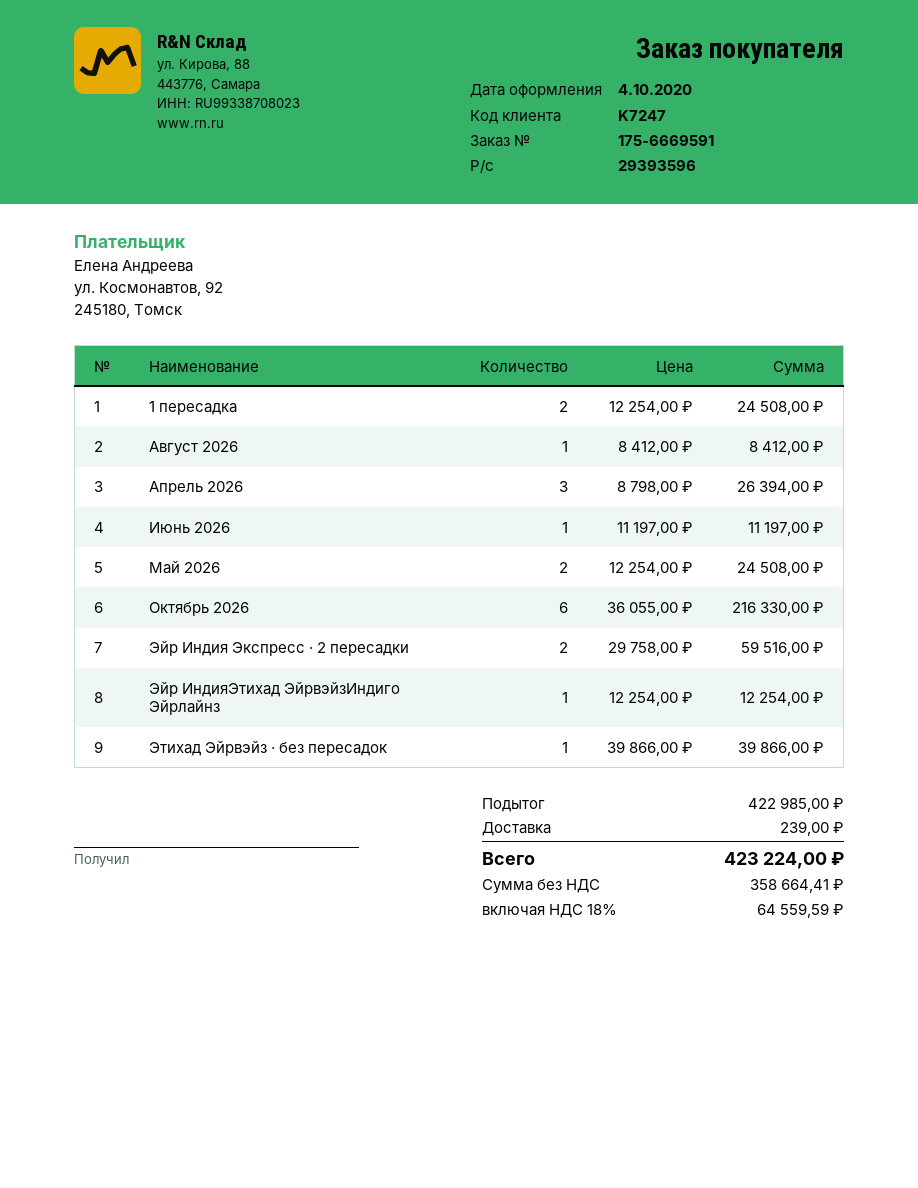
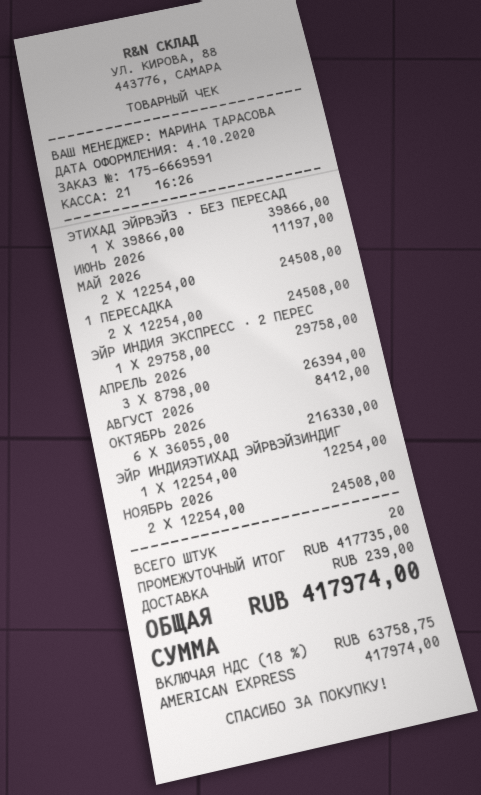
Эйр Индия Экспресс · 2 пересадки: 2 x 29758.00 = 59516.00 -> 1 x 29758.00 = 29758.00
НОЯБРЬ 2026: none -> 2 x 12254.00 = 24508.00
subtotal: 422985.00 -> 417735.00
tax: 18% = 64559.59 -> 18% = 63758.75
total: 423224.00 -> 417974.00

